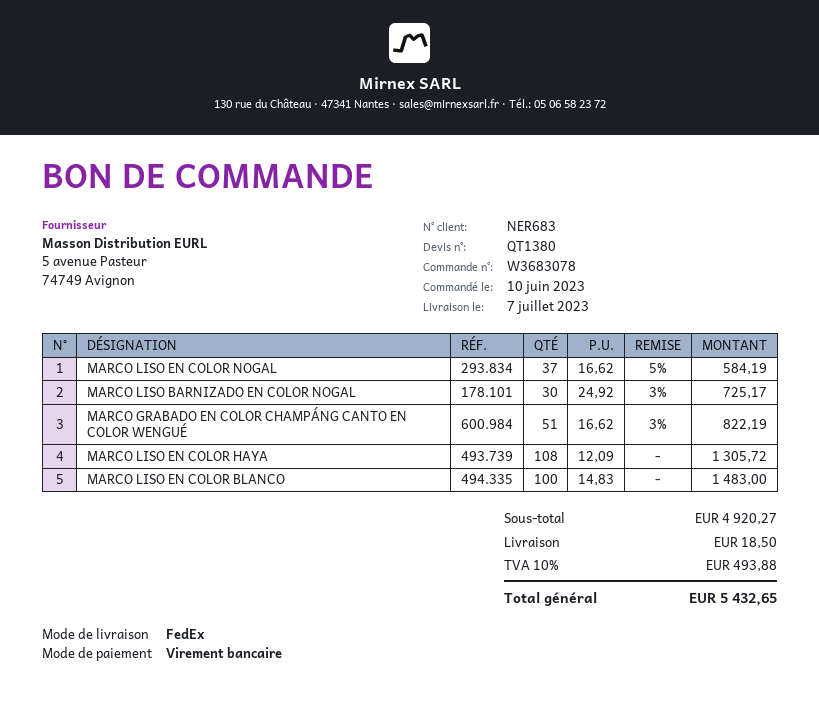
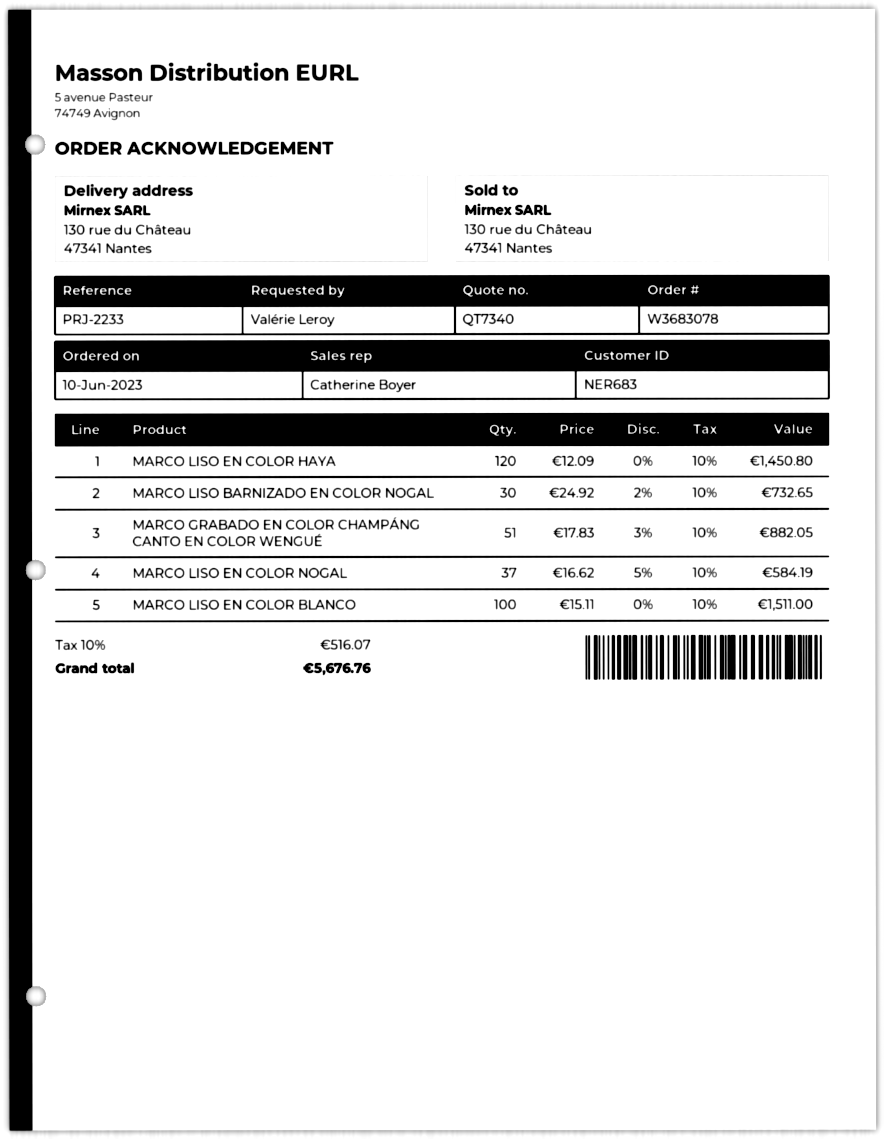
quote number: QT1380 -> QT7340
MARCO LISO BARNIZADO EN COLOR NOGAL: 30 x 24.92 - 3% = 725.17 -> 30 x 24.92 - 2% = 732.65
MARCO GRABADO EN COLOR CHAMPÁNG CANTO EN COLOR WENGUÉ: 51 x 16.62 - 3% = 822.19 -> 51 x 17.83 - 3% = 882.05
MARCO LISO EN COLOR HAYA: 108 x 12.09 = 1305.72 -> 120 x 12.09 = 1450.80
MARCO LISO EN COLOR BLANCO: 100 x 14.83 = 1483.00 -> 100 x 15.11 = 1511.00
shipping: 18.50 -> none
tax: 10% = 493.88 -> 10% = 516.07
total: 5432.65 -> 5676.76

